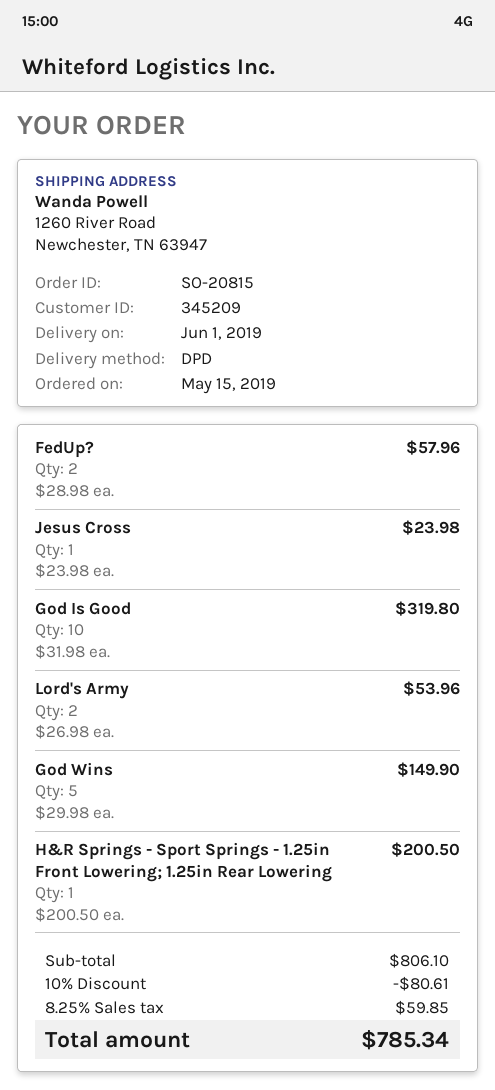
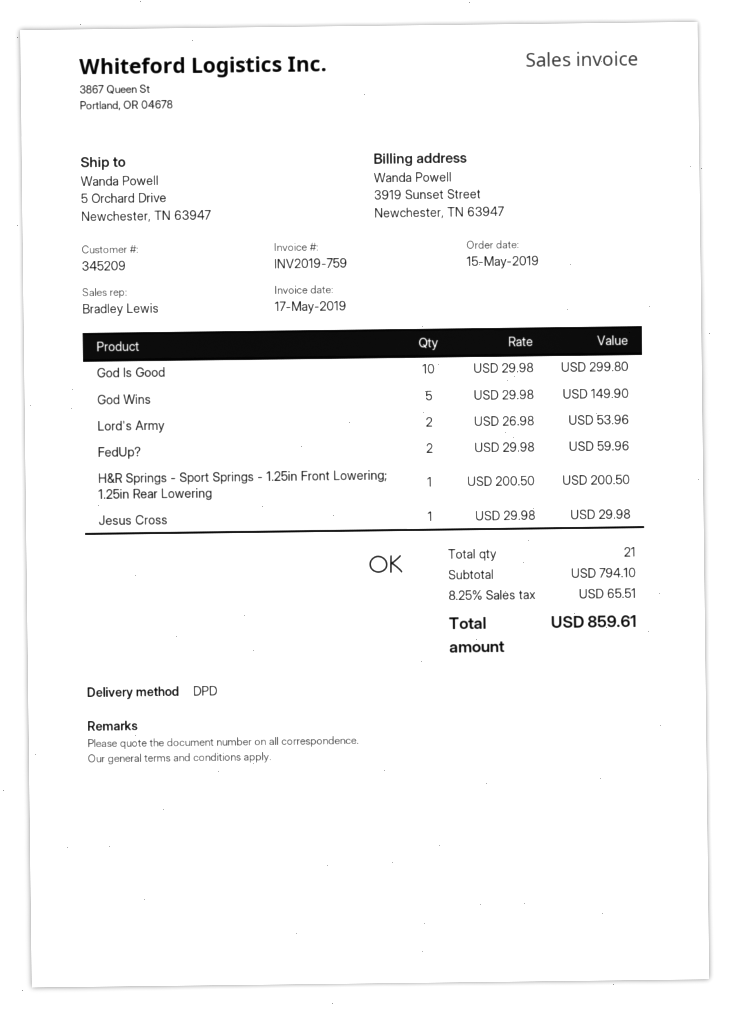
ship to: 1260 River Road, Newchester, TN 63947 -> 5 Orchard Drive, Newchester, TN 63947
FedUp?: 2 x 28.98 = 57.96 -> 2 x 29.98 = 59.96
Jesus Cross: 1 x 23.98 = 23.98 -> 1 x 29.98 = 29.98
God Is Good: 10 x 31.98 = 319.80 -> 10 x 29.98 = 299.80
subtotal: 806.10 -> 794.10
discount: 10% = 80.61 -> none
tax: 8.25% = 59.85 -> 8.25% = 65.51
total: 785.34 -> 859.61

